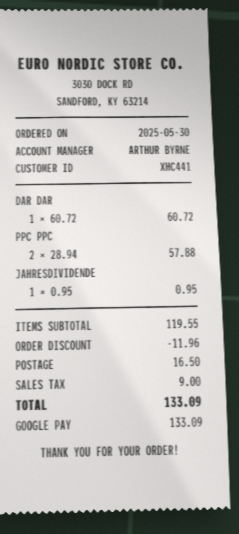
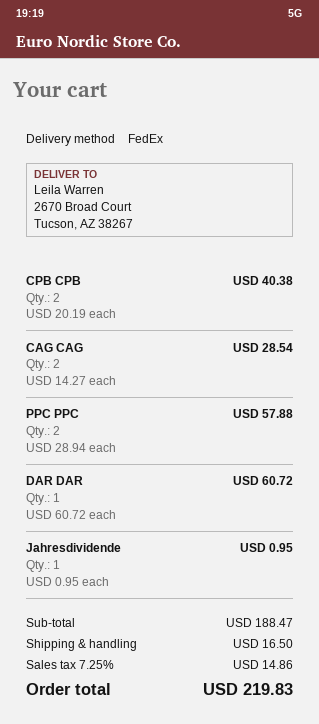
CPB CPB: none -> 2 x 20.19 = 40.38
CAG CAG: none -> 2 x 14.27 = 28.54
subtotal: 119.55 -> 188.47
discount: 11.96 -> none
tax: 9.00 -> 14.86
total: 133.09 -> 219.83

